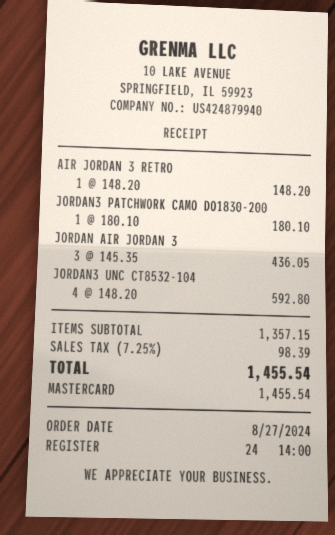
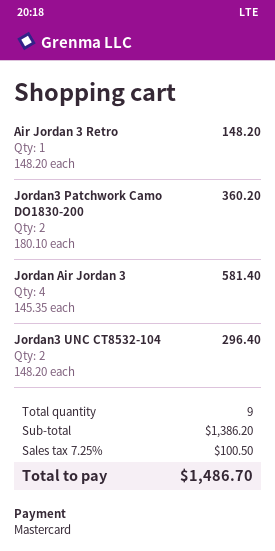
JORDAN3 PATCHWORK CAMO DO1830-200: 1 x 180.10 = 180.10 -> 2 x 180.10 = 360.20
JORDAN AIR JORDAN 3: 3 x 145.35 = 436.05 -> 4 x 145.35 = 581.40
JORDAN3 UNC CT8532-104: 4 x 148.20 = 592.80 -> 2 x 148.20 = 296.40
subtotal: 1357.15 -> 1386.20
tax: 7.25% = 98.39 -> 7.25% = 100.50
total: 1455.54 -> 1486.70

